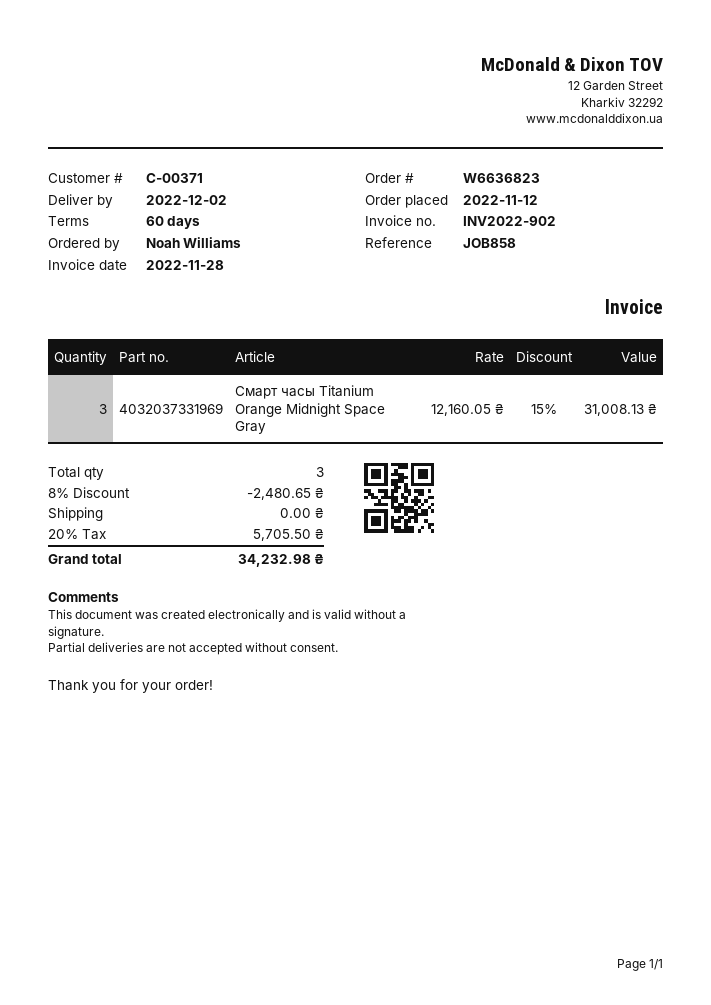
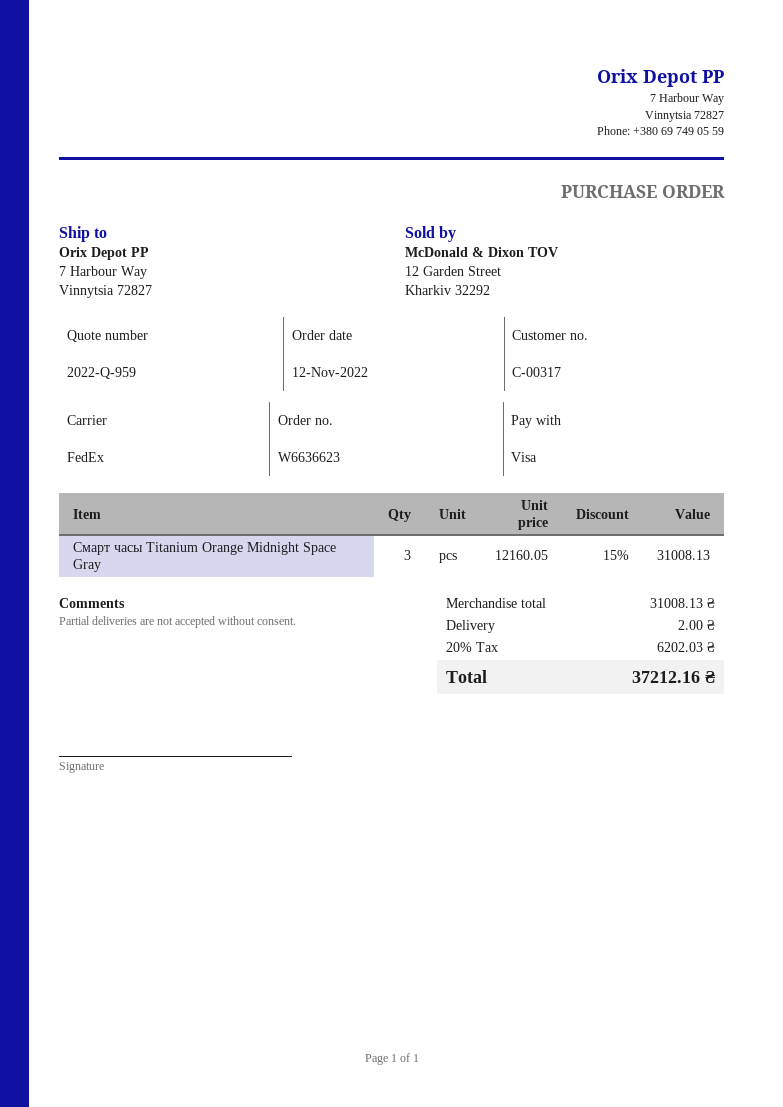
order number: W6636823 -> W6636623
customer number: C-00371 -> C-00317
discount: 8% = 2480.65 -> none
shipping: 0.00 -> 2.00
tax: 20% = 5705.50 -> 20% = 6202.03
total: 34232.98 -> 37212.16

